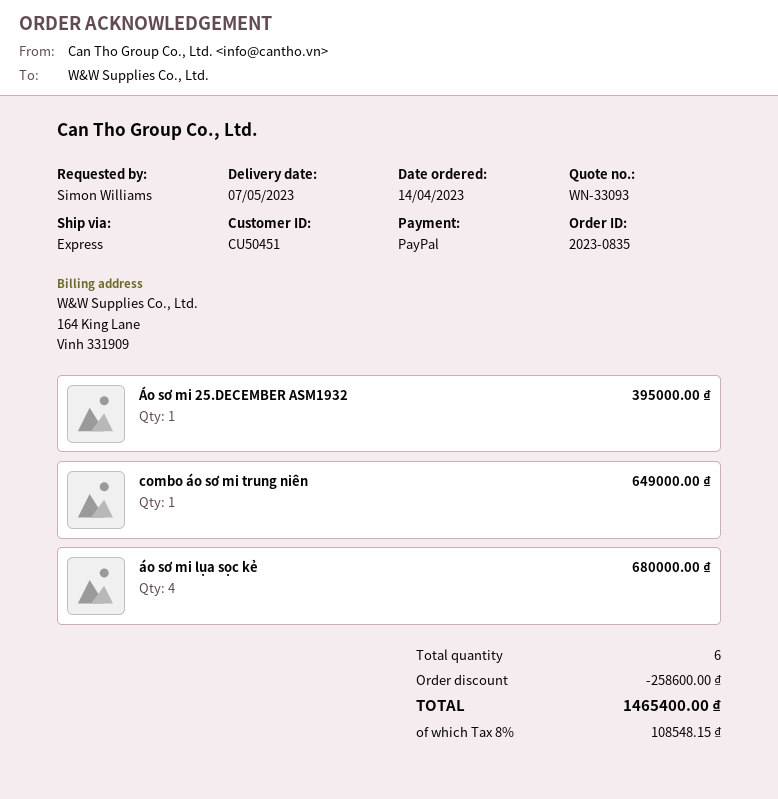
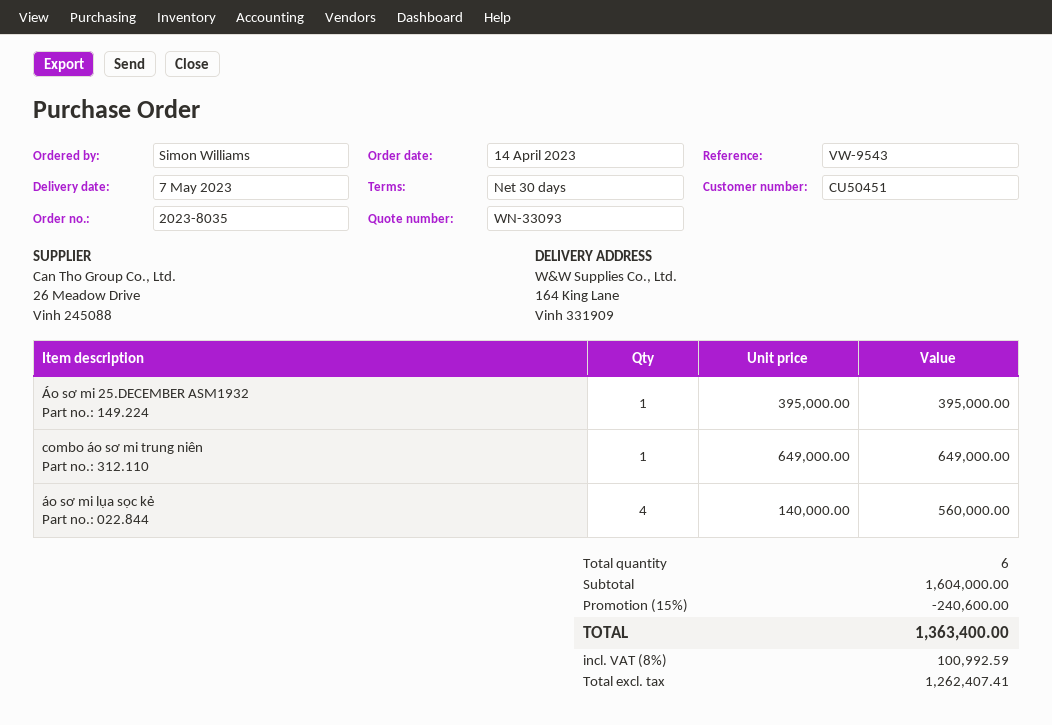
order number: 2023-0835 -> 2023-8035
áo sơ mi lụa sọc kẻ: 4 for 680000.00 -> 4 for 560000.00
discount: 258600.00 -> 240600.00
tax: 8% = 108548.15 -> 8% = 100992.59
total: 1465400.00 -> 1363400.00

